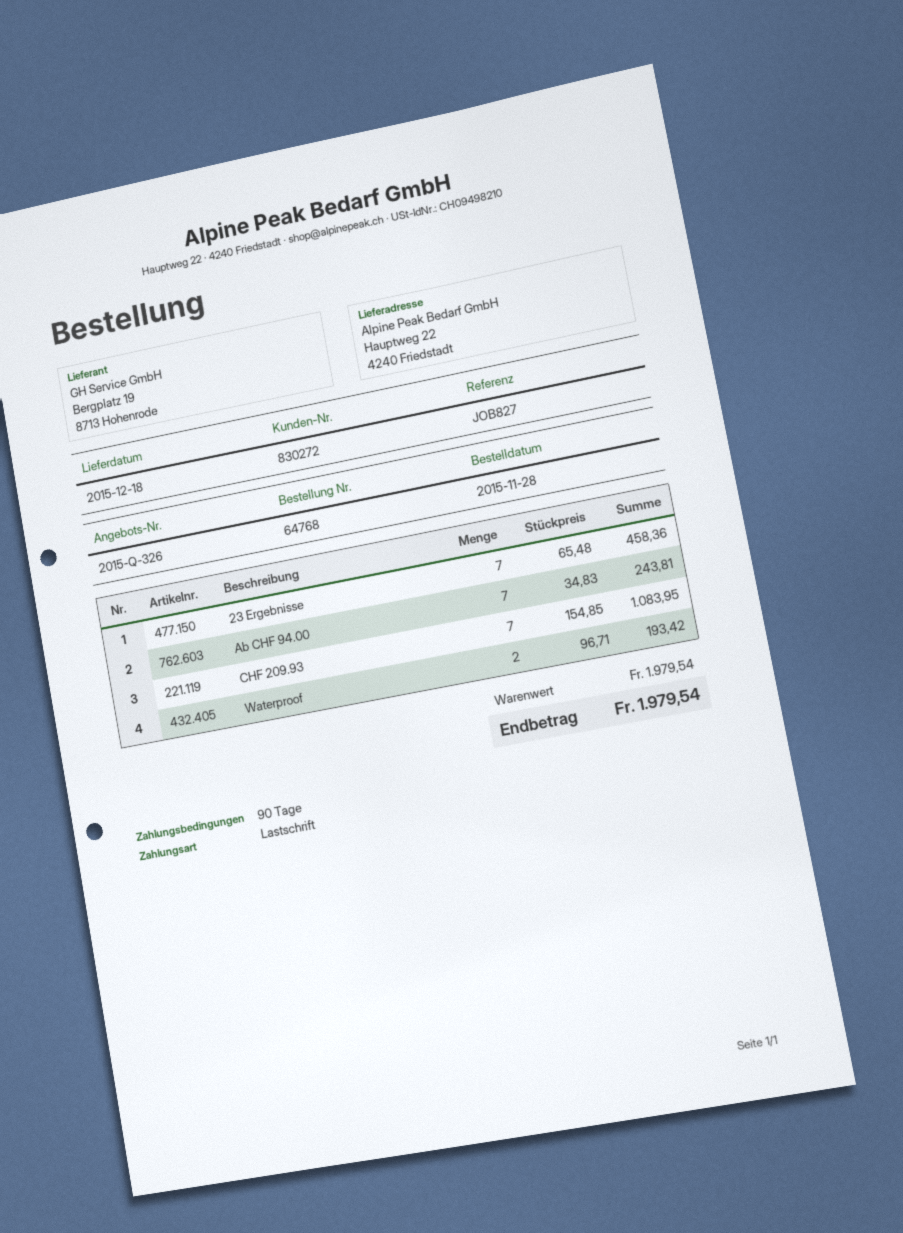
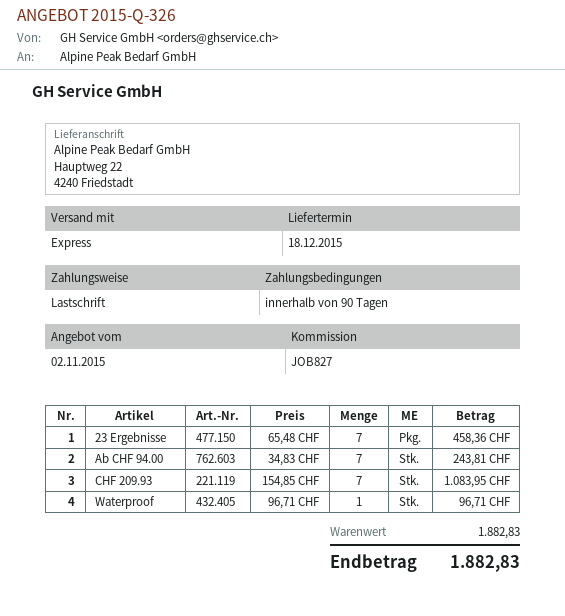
Waterproof: 2 x 96.71 = 193.42 -> 1 x 96.71 = 96.71
subtotal: 1979.54 -> 1882.83
total: 1979.54 -> 1882.83

